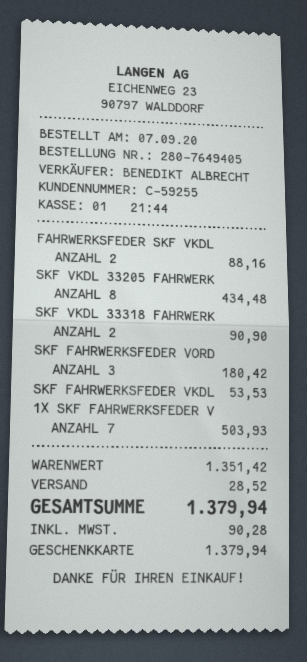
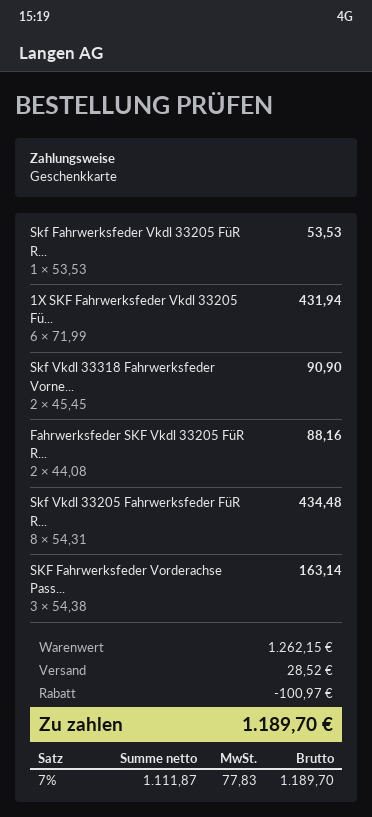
SKF FAHRWERKSFEDER VORD: 3 for 180.42 -> 3 for 163.14
1X SKF FAHRWERKSFEDER V: 7 for 503.93 -> 6 for 431.94
subtotal: 1351.42 -> 1262.15
discount: none -> 100.97
tax: 90.28 -> 77.83
total: 1379.94 -> 1189.70

